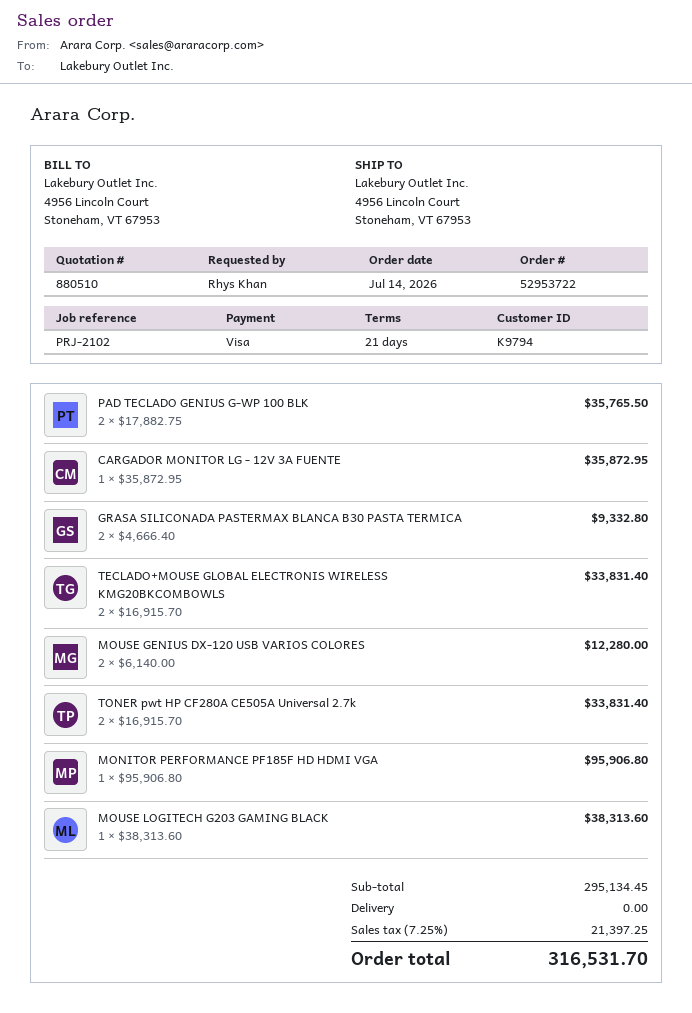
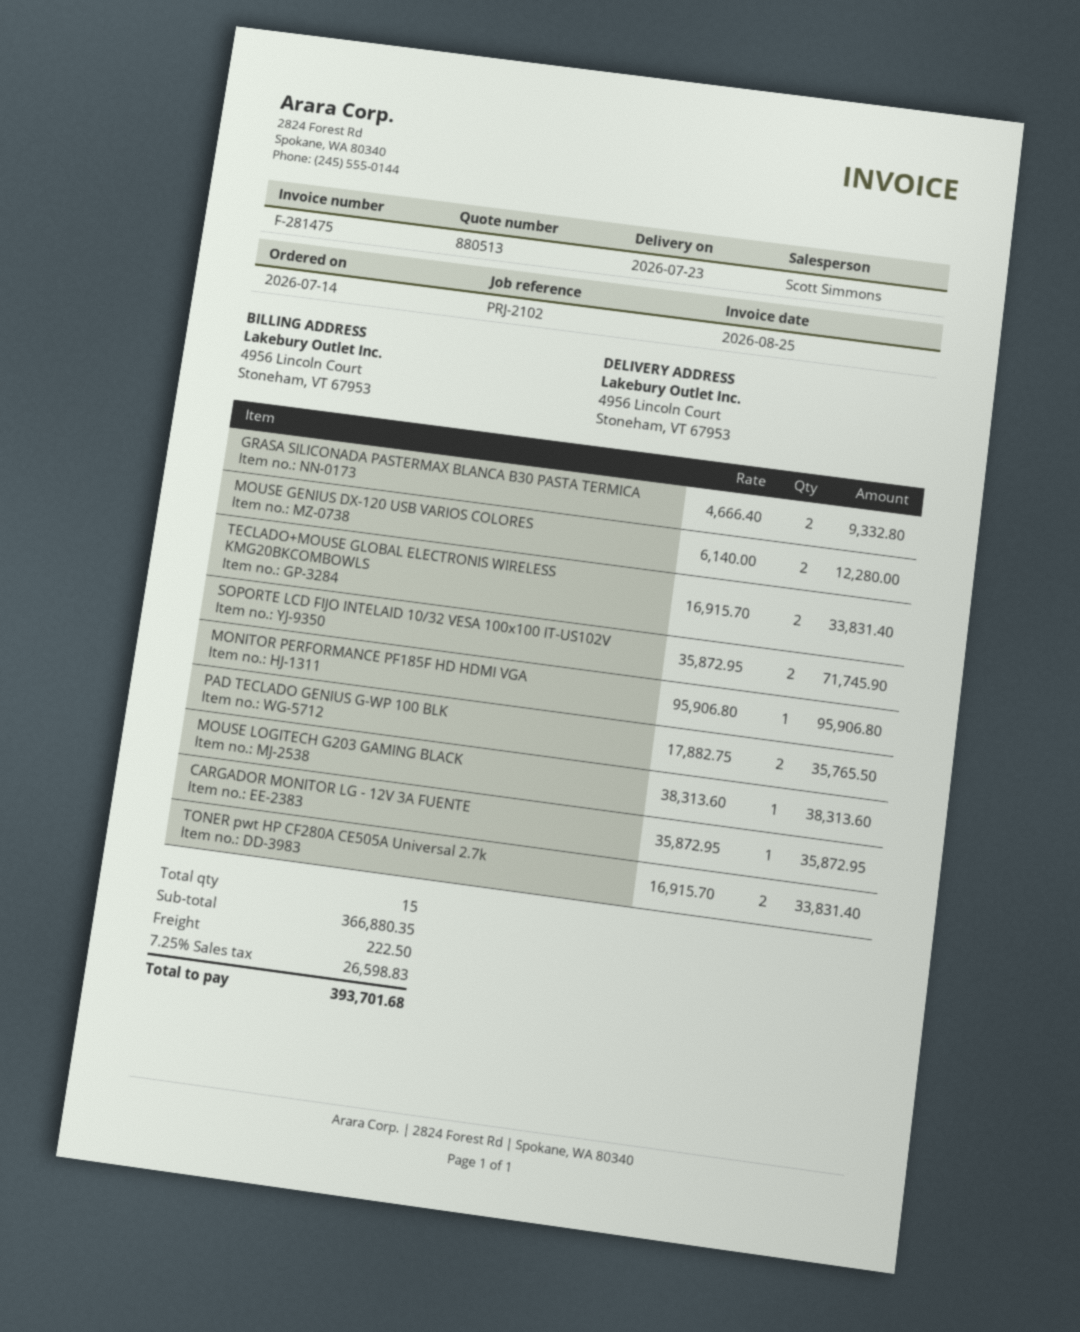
quote number: 880510 -> 880513
SOPORTE LCD FIJO INTELAID 10/32 VESA 100x100 IT-US102V: none -> 2 x 35872.95 = 71745.90
subtotal: 295134.45 -> 366880.35
shipping: 0.00 -> 222.50
tax: 7.25% = 21397.25 -> 7.25% = 26598.83
total: 316531.70 -> 393701.68

